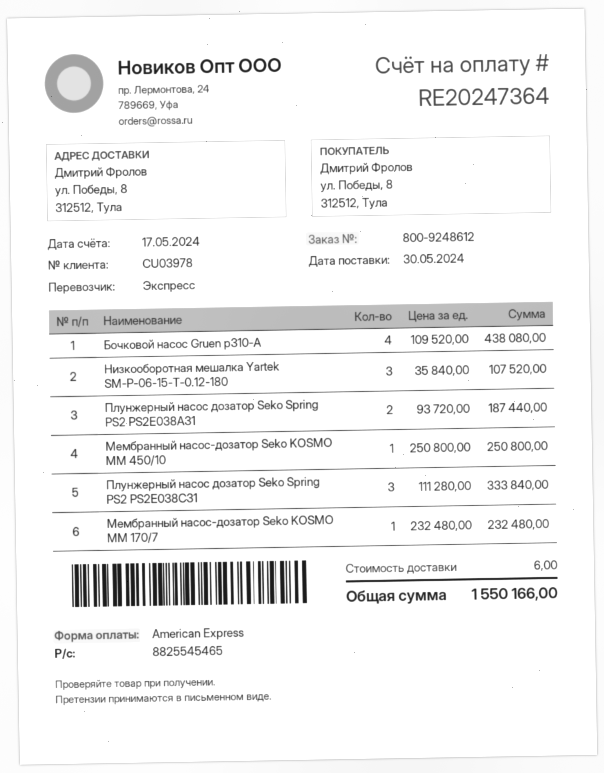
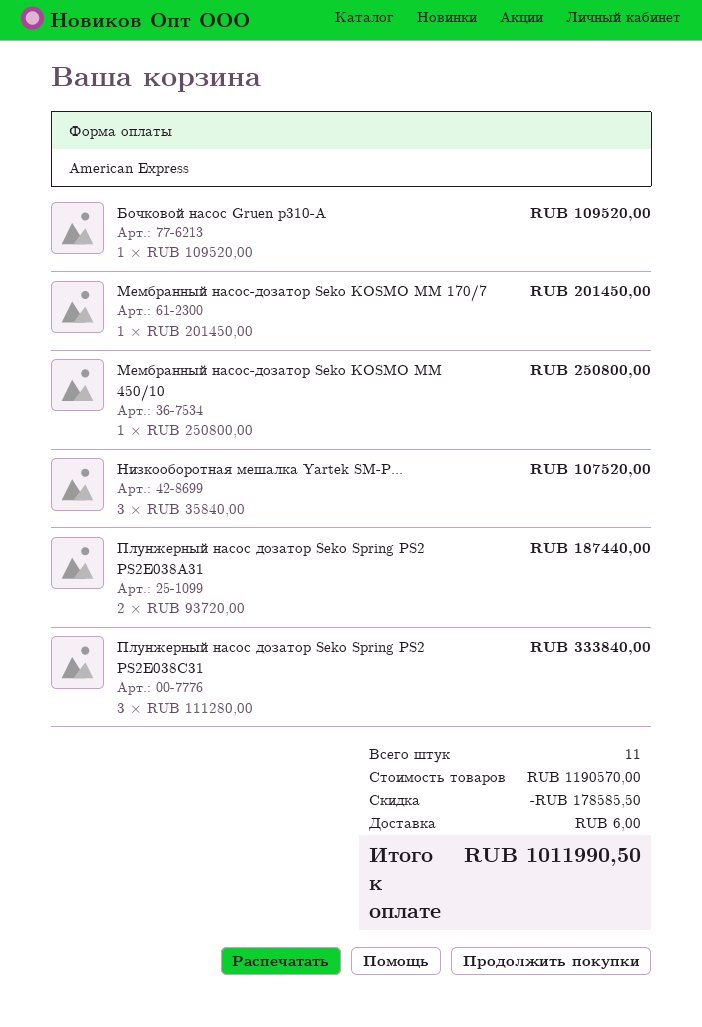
Бочковой насос Gruen p310-A: 4 x 109520.00 = 438080.00 -> 1 x 109520.00 = 109520.00
Мембранный насос-дозатор Seko KOSMO MM 170/7: 1 x 232480.00 = 232480.00 -> 1 x 201450.00 = 201450.00
discount: none -> 178585.50
total: 1550166.00 -> 1011990.50

